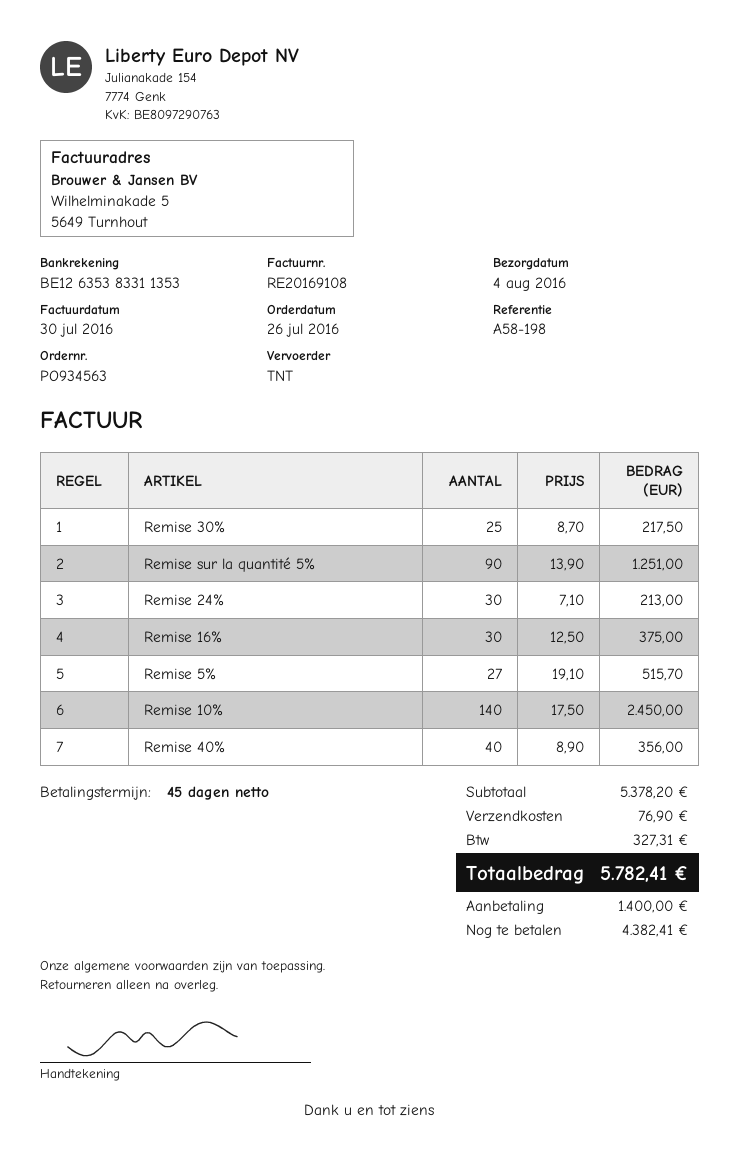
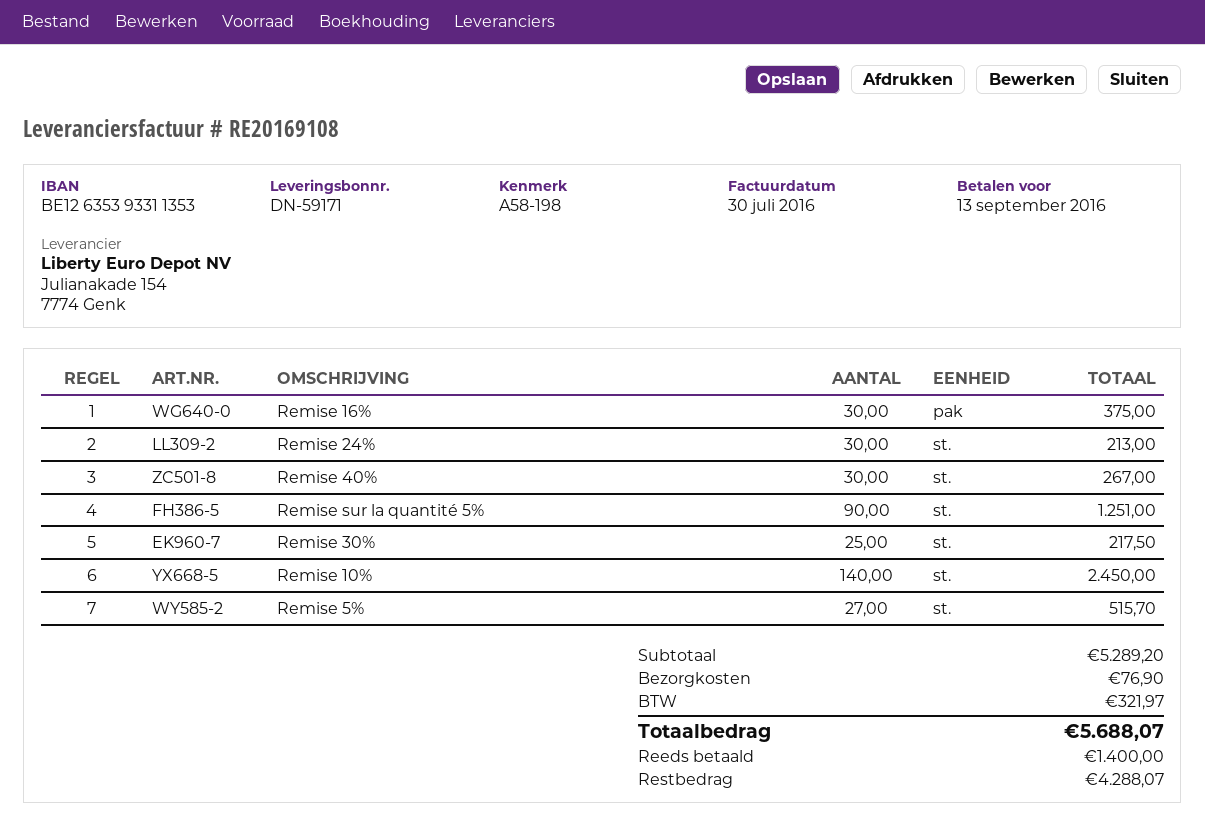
bank account: BE12635383311353 -> BE12635393311353
Remise 40%: 40 for 356.00 -> 30 for 267.00
subtotal: 5378.20 -> 5289.20
tax: 327.31 -> 321.97
total: 5782.41 -> 5688.07
balance: 4382.41 -> 4288.07

